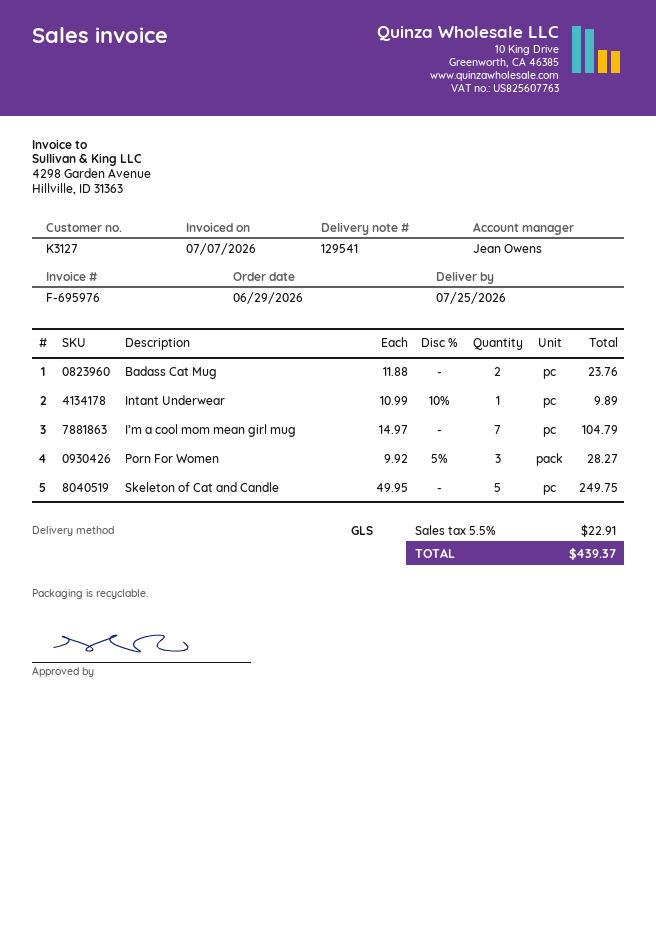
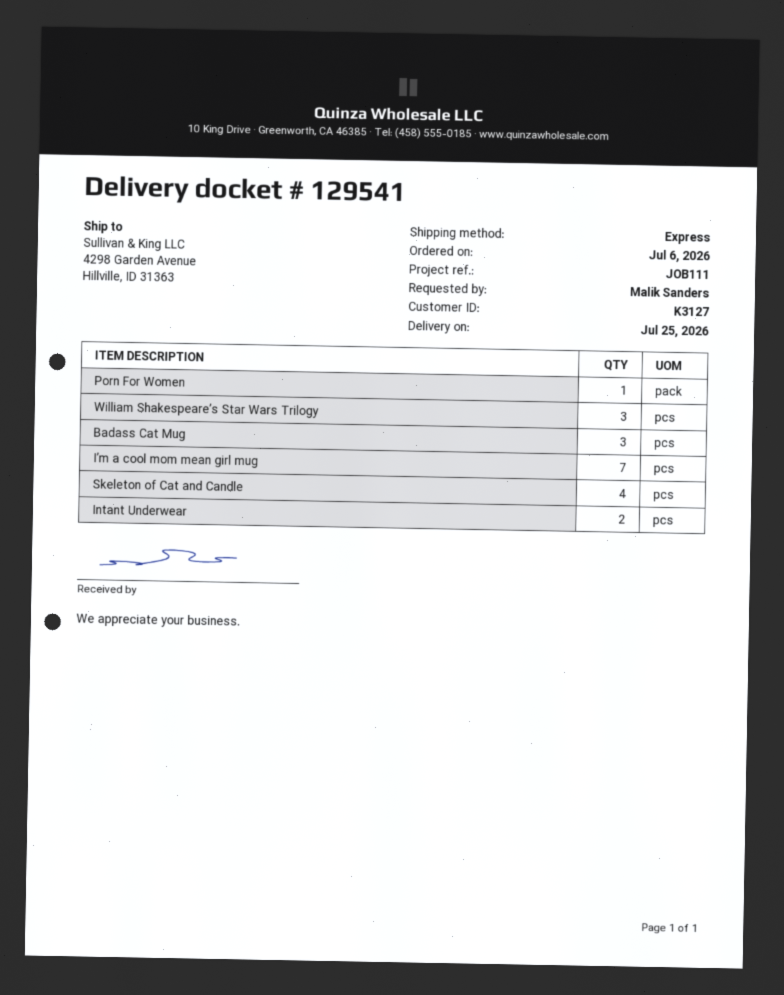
order date: 2026-06-29 -> 2026-07-06
shipping method: GLS -> express
Badass Cat Mug: 2 -> 3
Intant Underwear: 1 -> 2
Porn For Women: 3 -> 1
Skeleton of Cat and Candle: 5 -> 4
William Shakespeare’s Star Wars Trilogy: none -> 3

